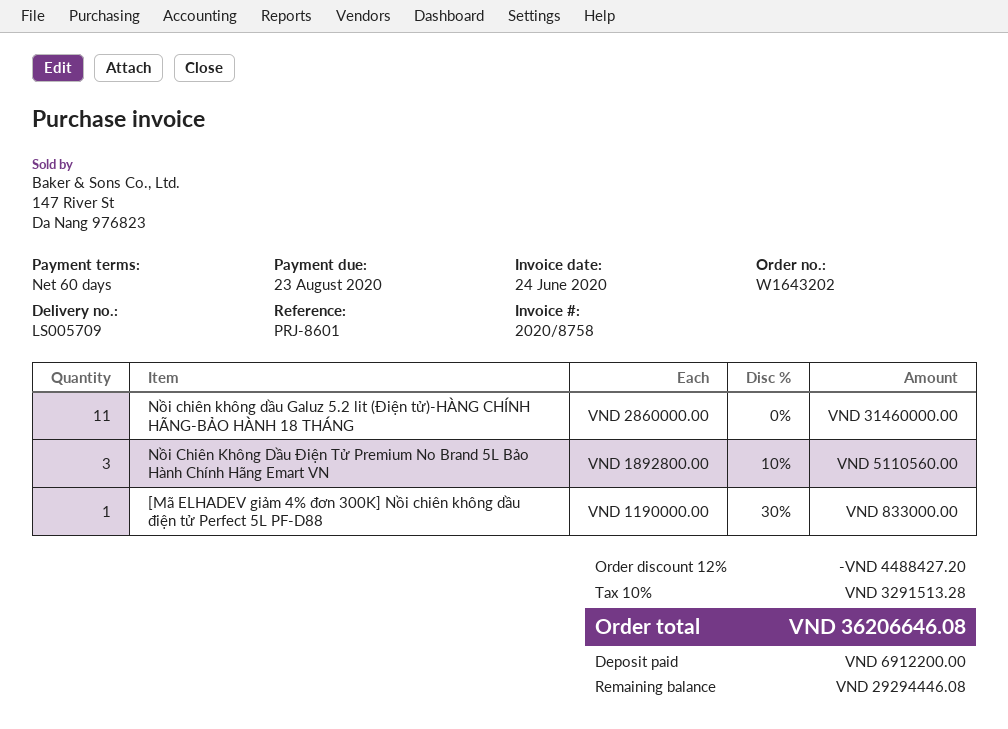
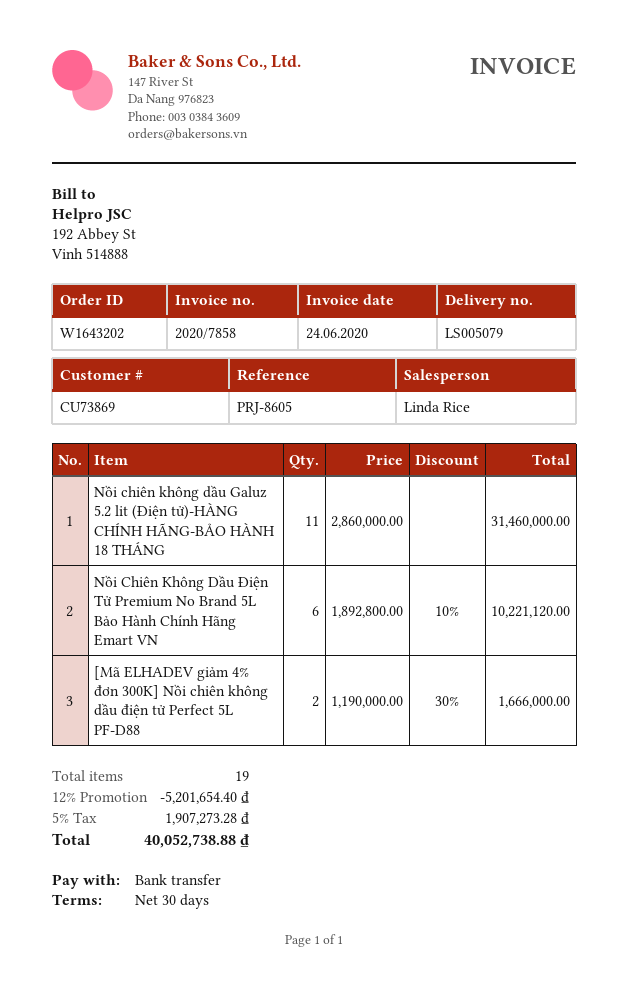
delivery note number: LS005709 -> LS005079
invoice number: 2020/8758 -> 2020/7858
payment terms: 60 days -> 30 days
reference: PRJ-8601 -> PRJ-8605
Nồi Chiên Không Dầu Điện Tử Premium No Brand 5L Bảo Hành Chính Hãng Emart VN: 3 x 1892800.00 - 10% = 5110560.00 -> 6 x 1892800.00 - 10% = 10221120.00
[Mã ELHADEV giảm 4% đơn 300K] Nồi chiên không dầu điện tử Perfect 5L PF-D88: 1 x 1190000.00 - 30% = 833000.00 -> 2 x 1190000.00 - 30% = 1666000.00
discount: 12% = 4488427.20 -> 12% = 5201654.40
tax: 10% = 3291513.28 -> 5% = 1907273.28
total: 36206646.08 -> 40052738.88

